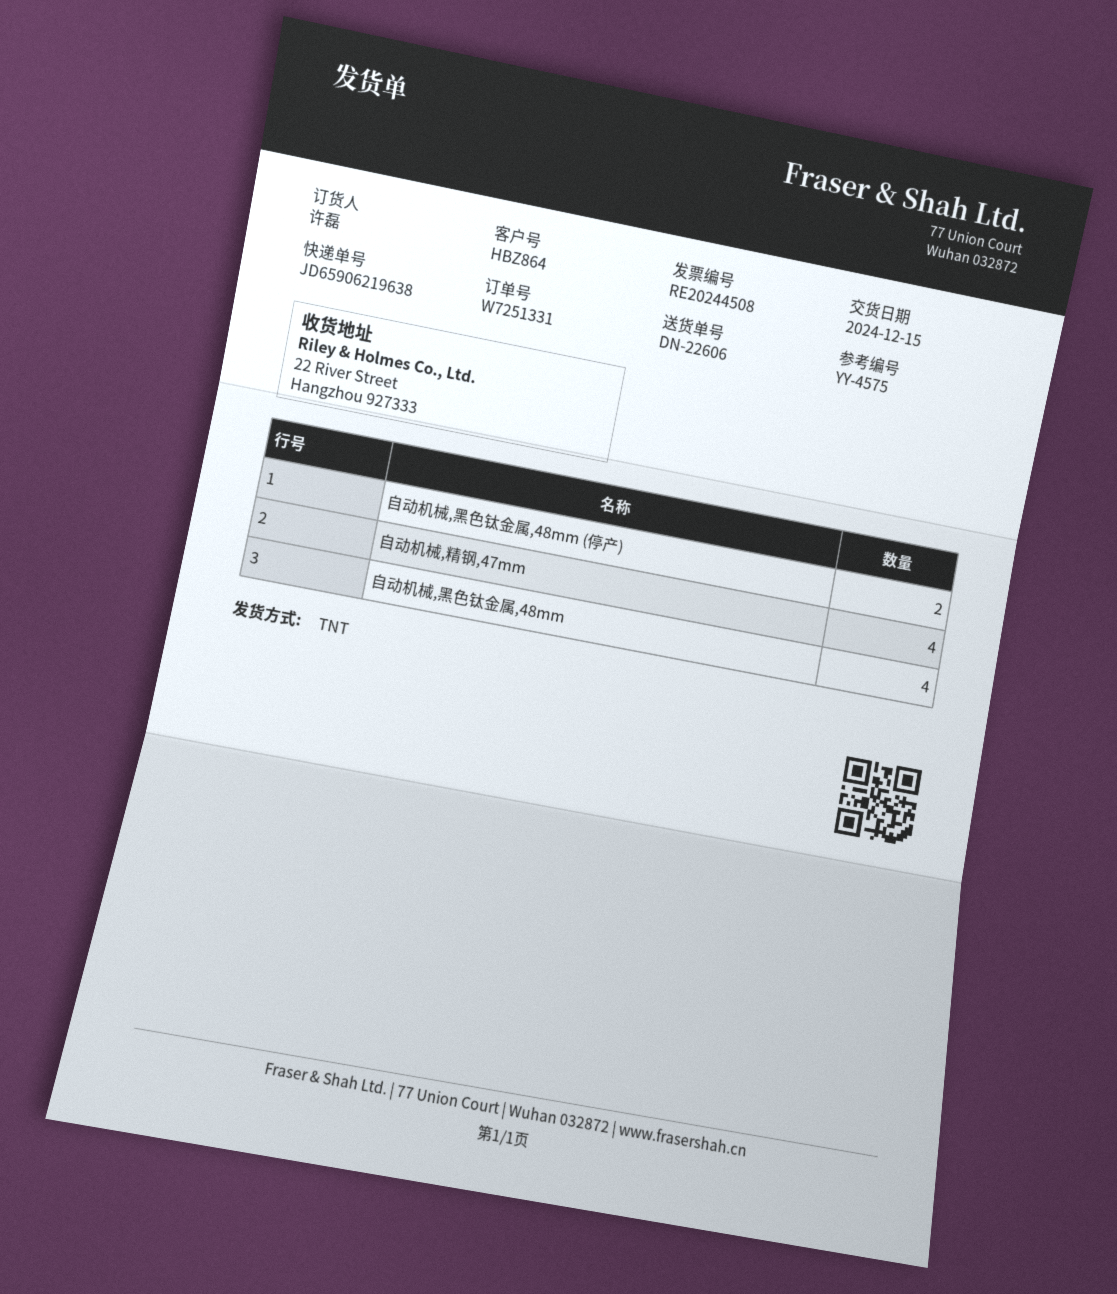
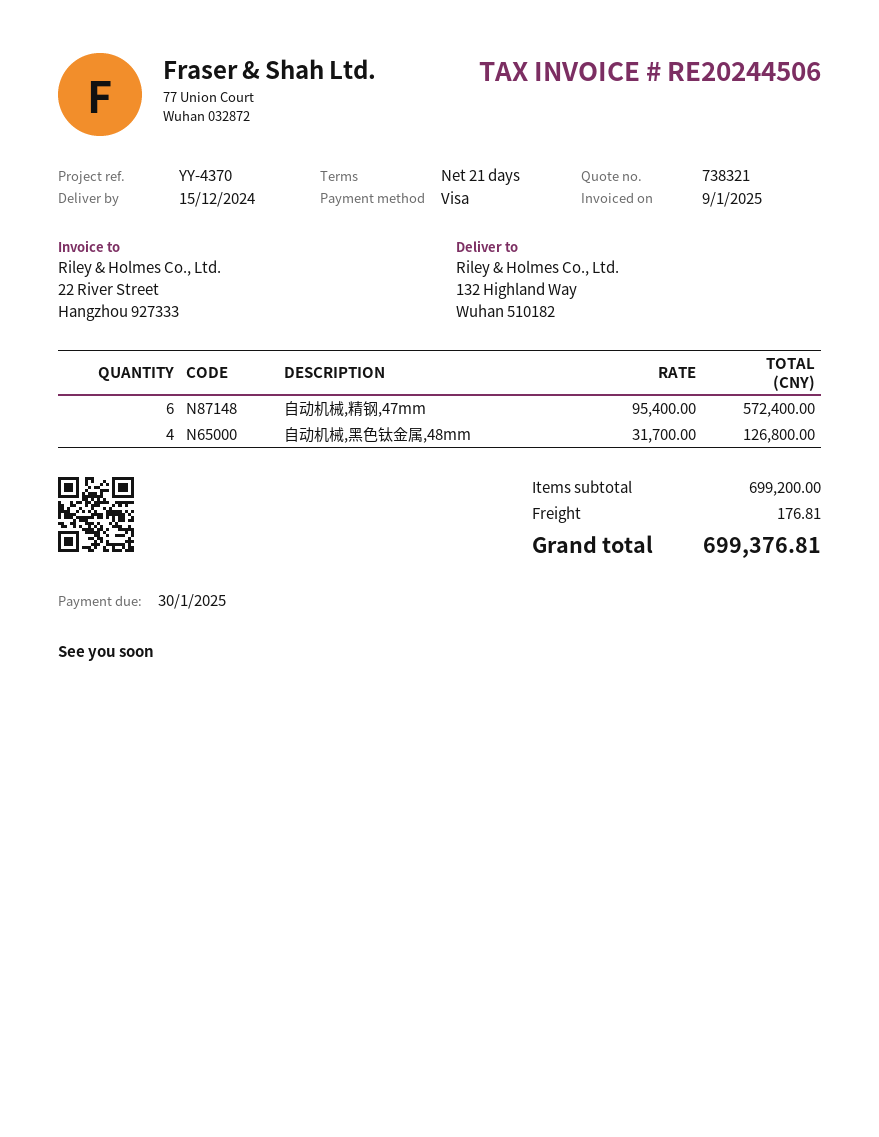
invoice number: RE20244508 -> RE20244506
reference: YY-4575 -> YY-4370
ship to: 22 River Street, Hangzhou 927333 -> 132 Highland Way, Wuhan 510182
自动机械,黑色钛金属,48mm (停产): 2 -> none
自动机械,精钢,47mm: 4 -> 6

